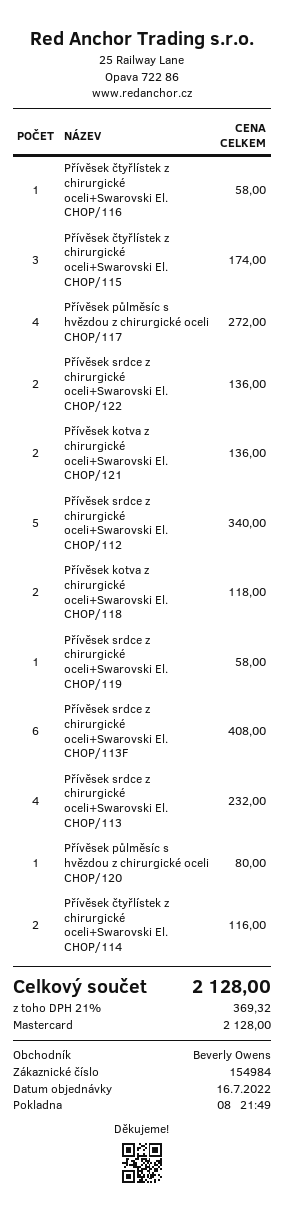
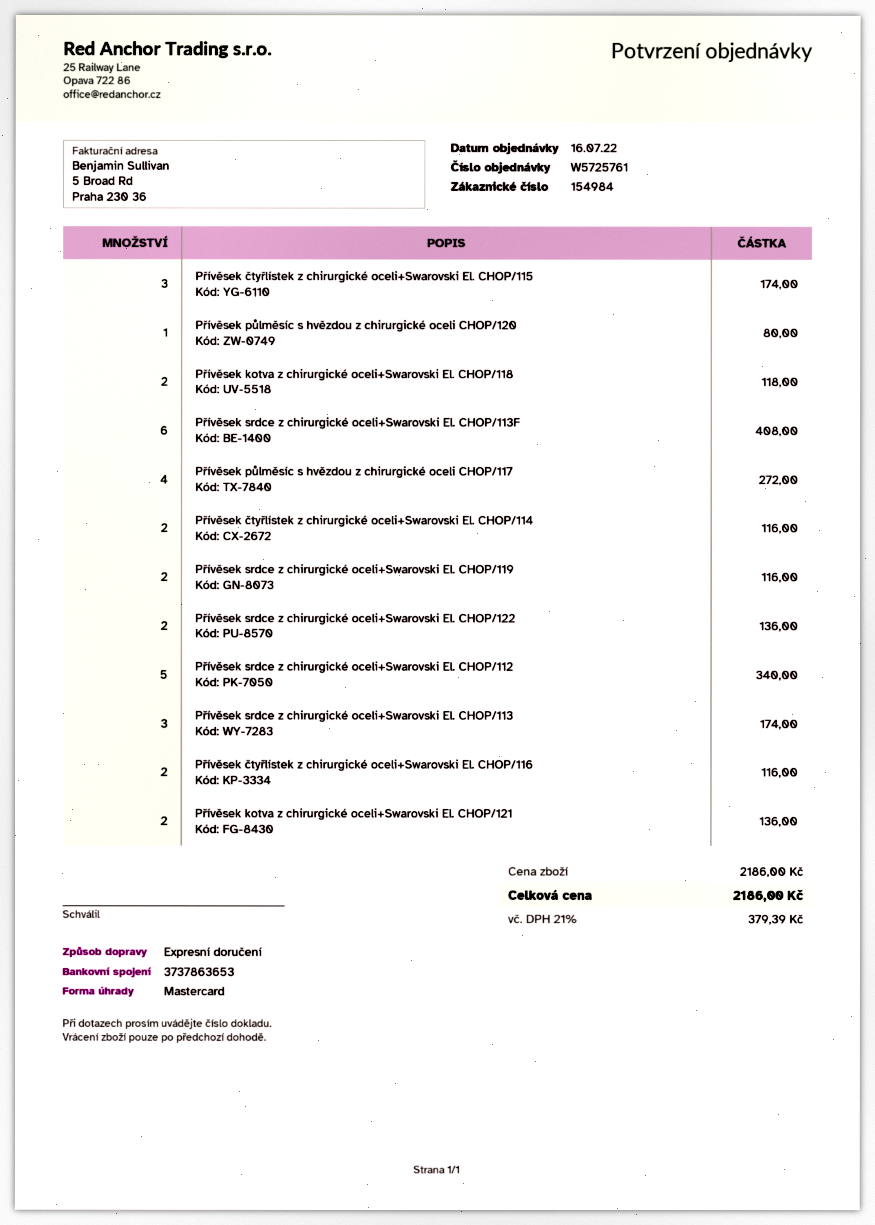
Přívěsek čtyřlístek z chirurgické oceli+Swarovski El. CHOP/116: 1 for 58.00 -> 2 for 116.00
Přívěsek srdce z chirurgické oceli+Swarovski El. CHOP/119: 1 for 58.00 -> 2 for 116.00
Přívěsek srdce z chirurgické oceli+Swarovski El. CHOP/113: 4 for 232.00 -> 3 for 174.00
tax: 21% = 369.32 -> 21% = 379.39
total: 2128.00 -> 2186.00

